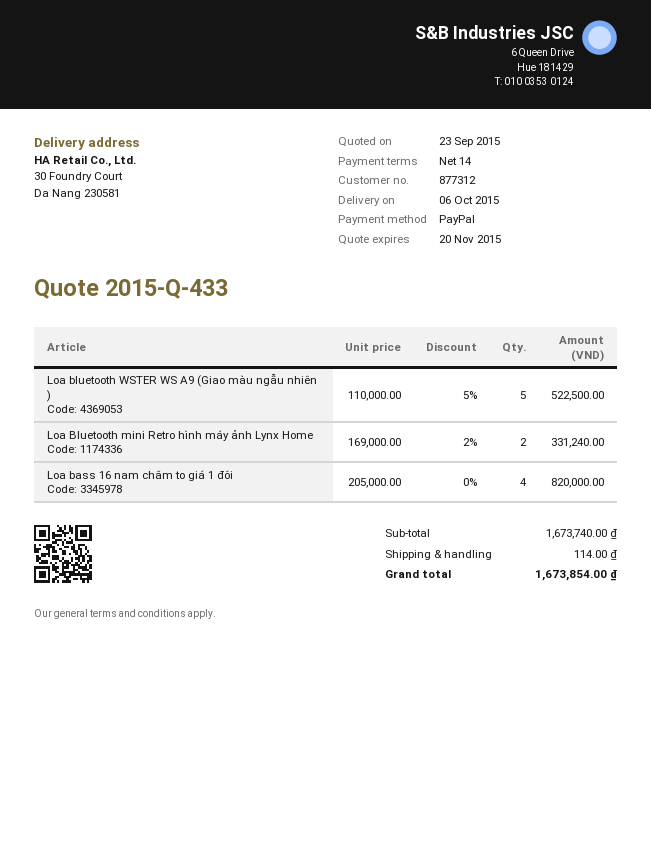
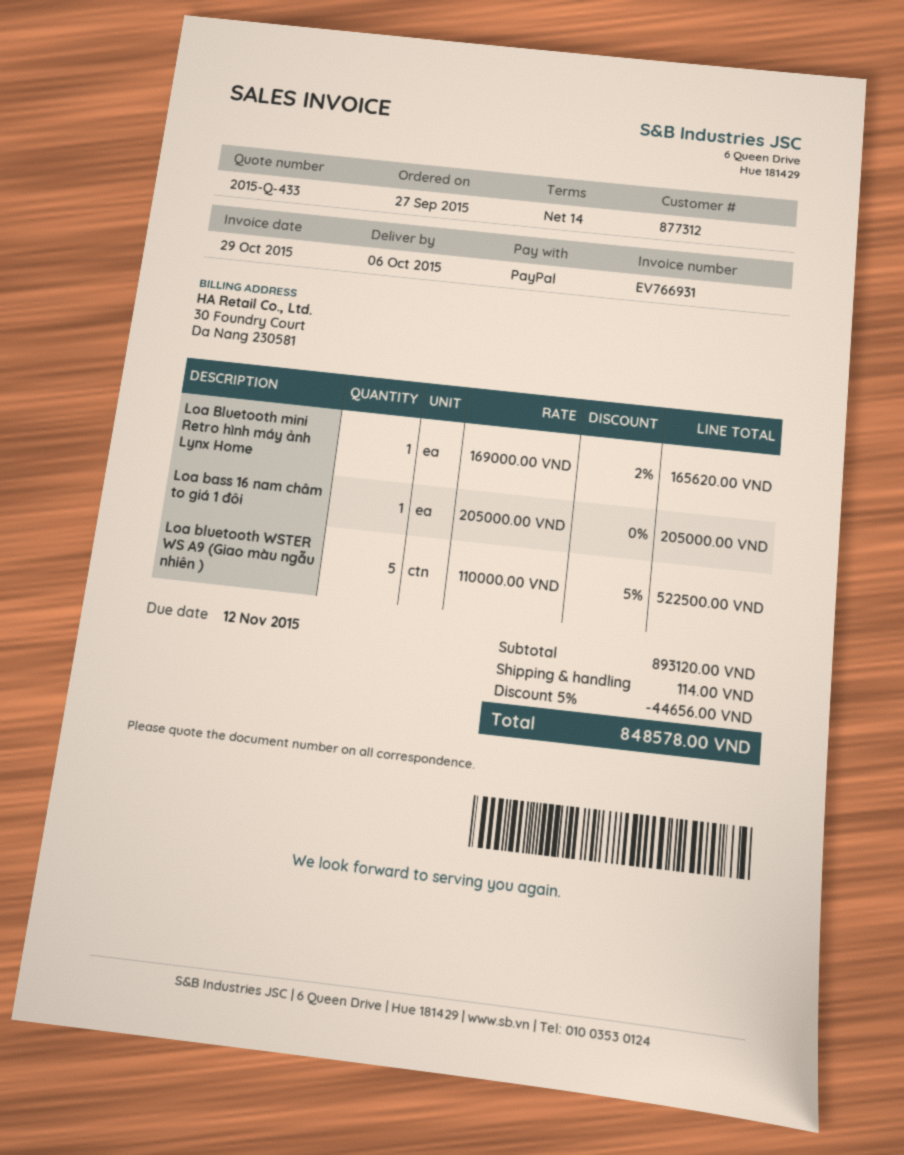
Loa Bluetooth mini Retro hình máy ảnh Lynx Home: 2 x 169000.00 - 2% = 331240.00 -> 1 x 169000.00 - 2% = 165620.00
Loa bass 16 nam châm to giá 1 đôi: 4 x 205000.00 = 820000.00 -> 1 x 205000.00 = 205000.00
subtotal: 1673740.00 -> 893120.00
discount: none -> 5% = 44656.00
total: 1673854.00 -> 848578.00

